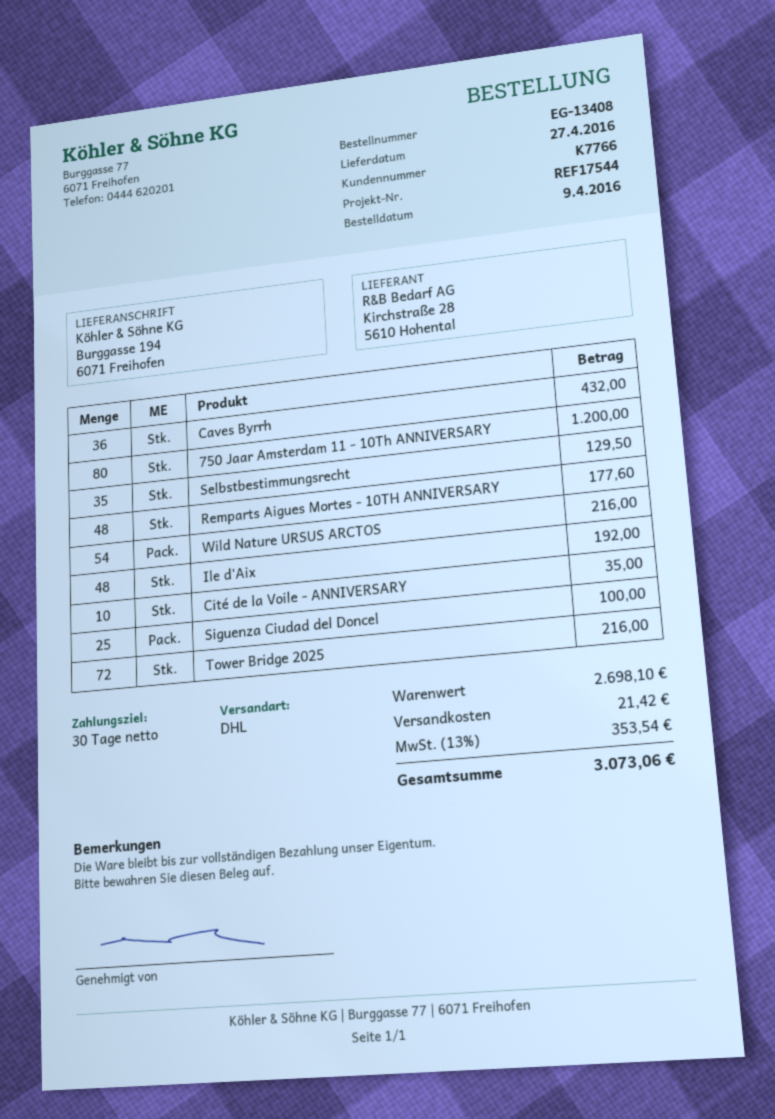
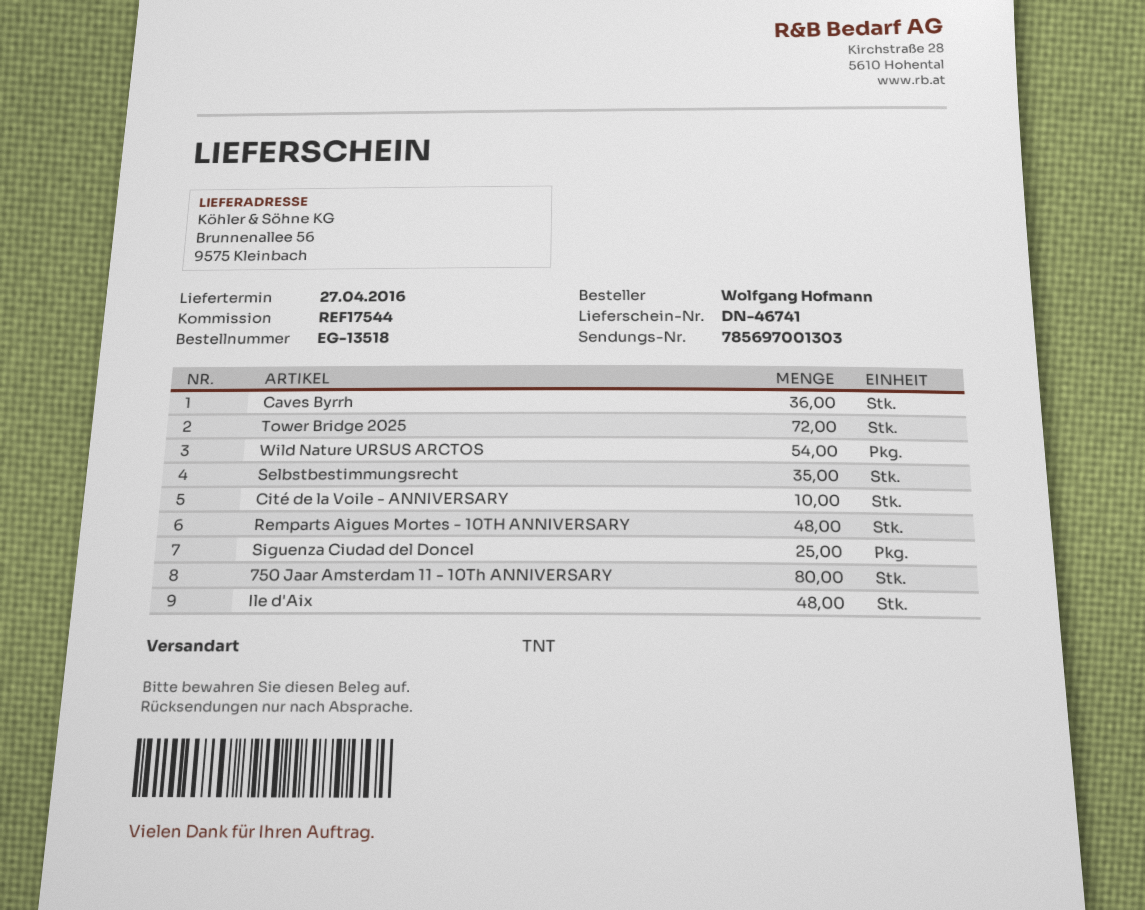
order number: EG-13408 -> EG-13518
shipping method: DHL -> TNT
ship to: Burggasse 194, 6071 Freihofen -> Brunnenallee 56, 9575 Kleinbach

